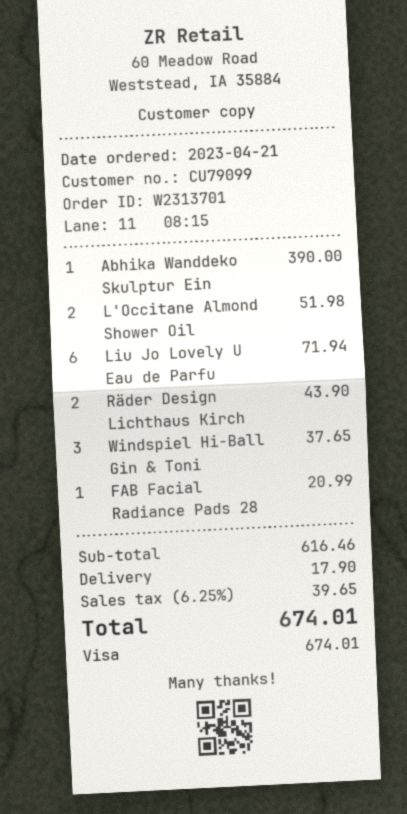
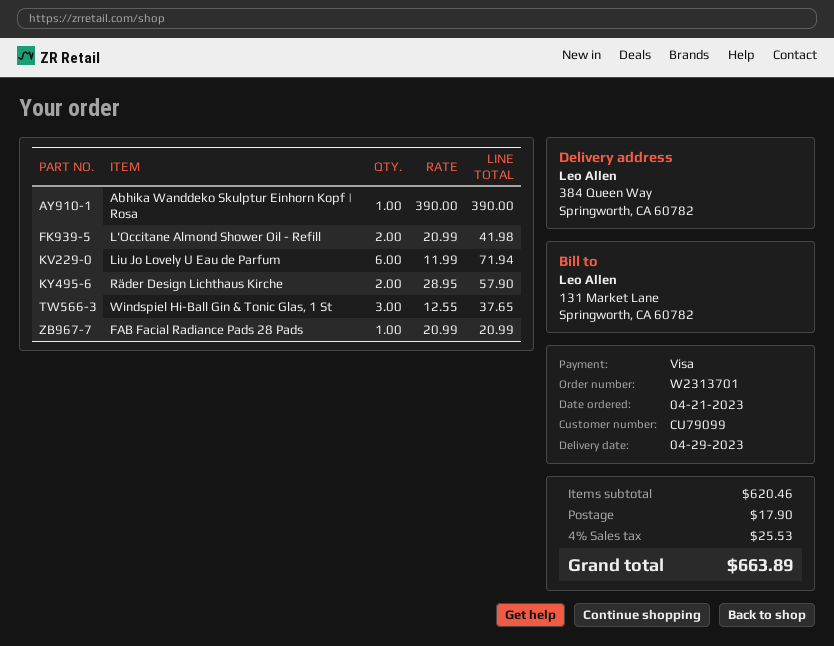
L'Occitane Almond Shower Oil: 2 for 51.98 -> 2 for 41.98
Räder Design Lichthaus Kirch: 2 for 43.90 -> 2 for 57.90
subtotal: 616.46 -> 620.46
tax: 6.25% = 39.65 -> 4% = 25.53
total: 674.01 -> 663.89

